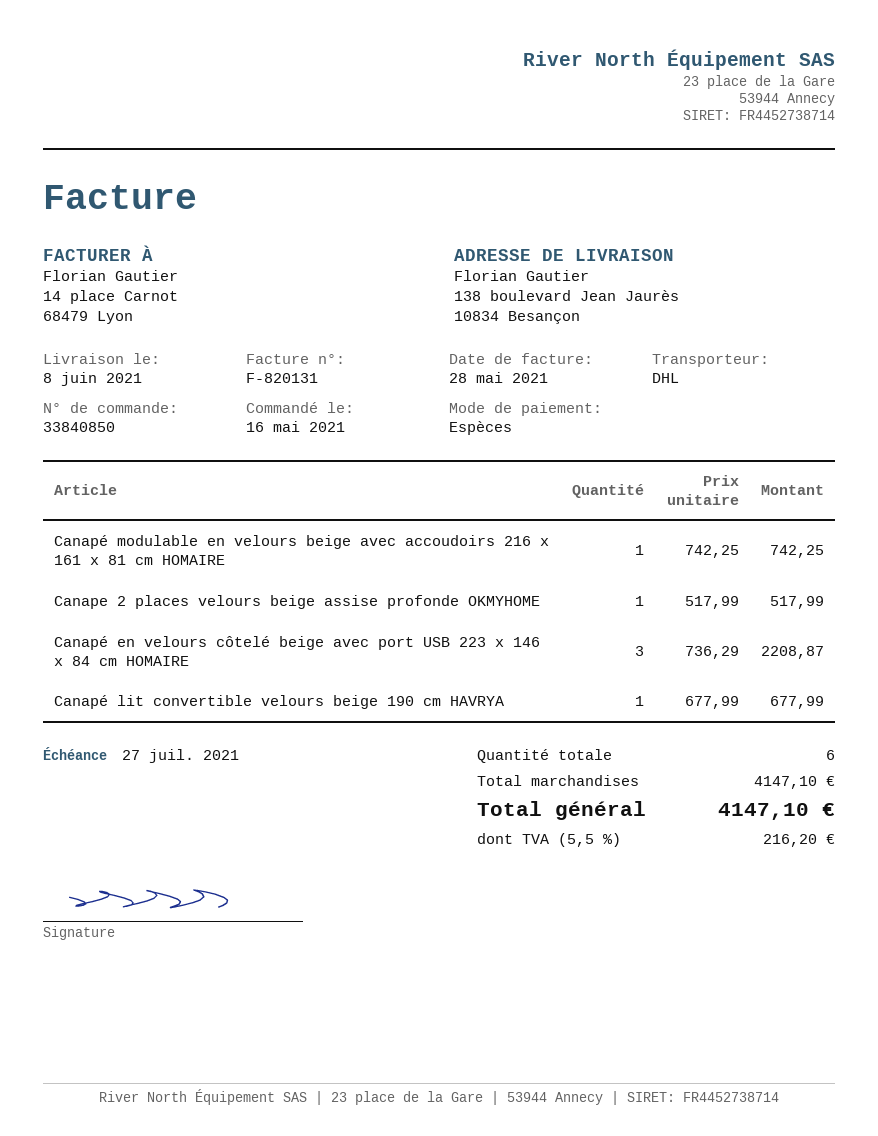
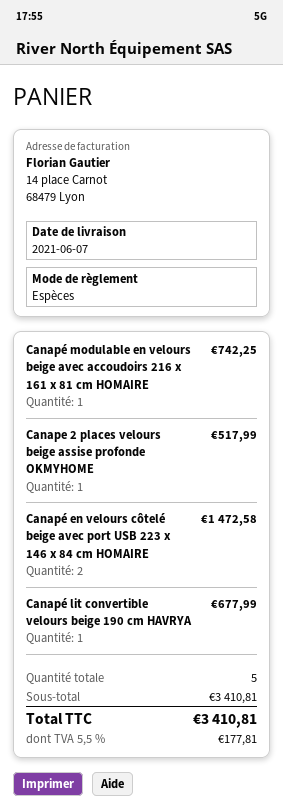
delivery date: 2021-06-08 -> 2021-06-07
Canapé en velours côtelé beige avec port USB 223 x 146 x 84 cm HOMAIRE: 3 for 2208.87 -> 2 for 1472.58
total quantity: 6 -> 5
subtotal: 4147.10 -> 3410.81
tax: 5.5% = 216.20 -> 5.5% = 177.81
total: 4147.10 -> 3410.81

